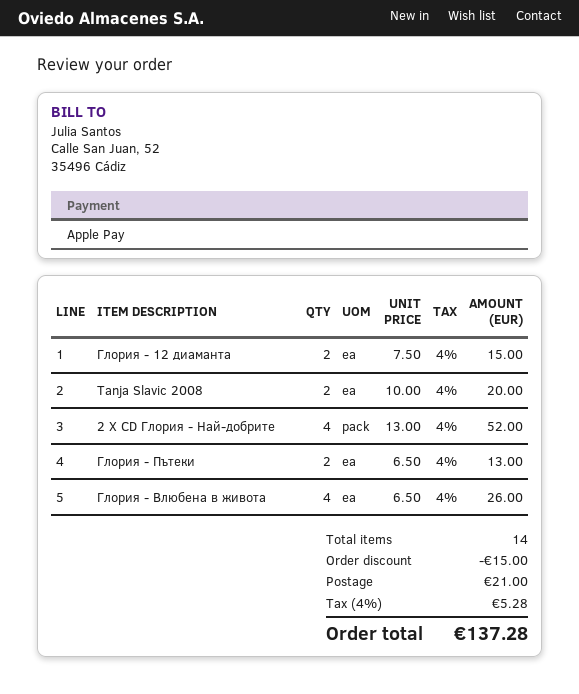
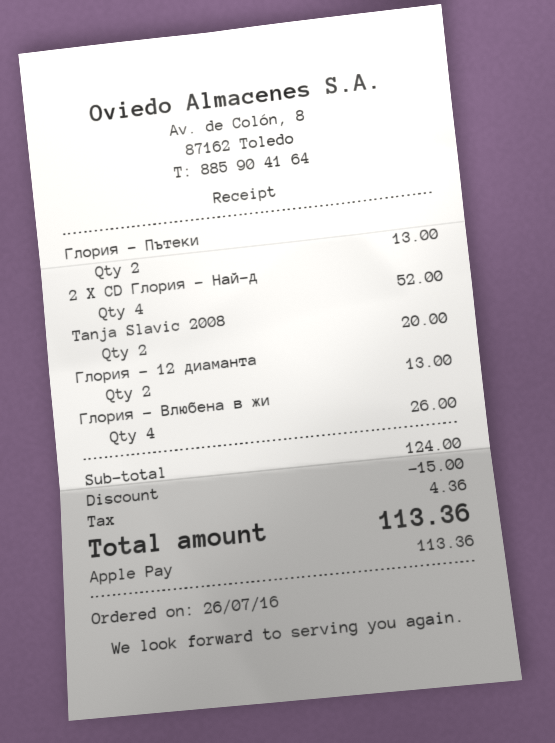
Глория - 12 диаманта: 2 for 15.00 -> 2 for 13.00
shipping: 21.00 -> none
tax: 5.28 -> 4.36
total: 137.28 -> 113.36

